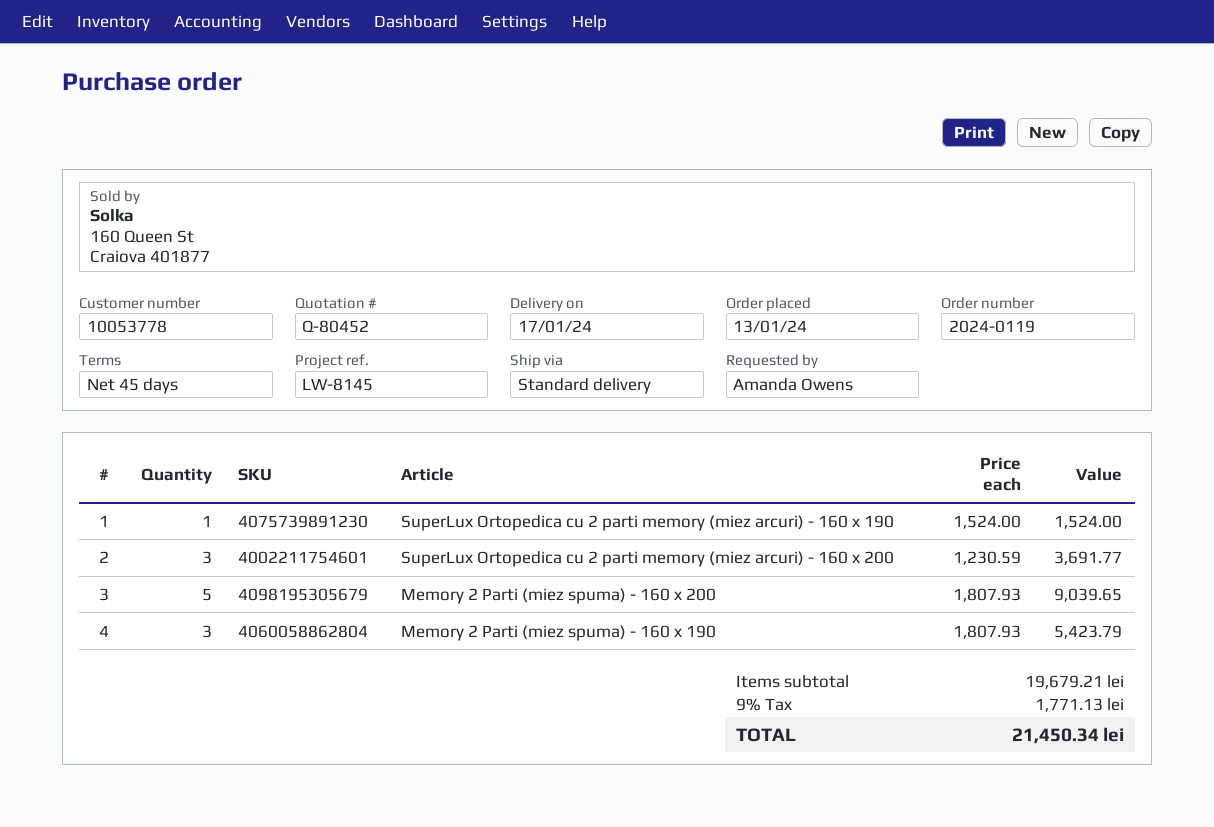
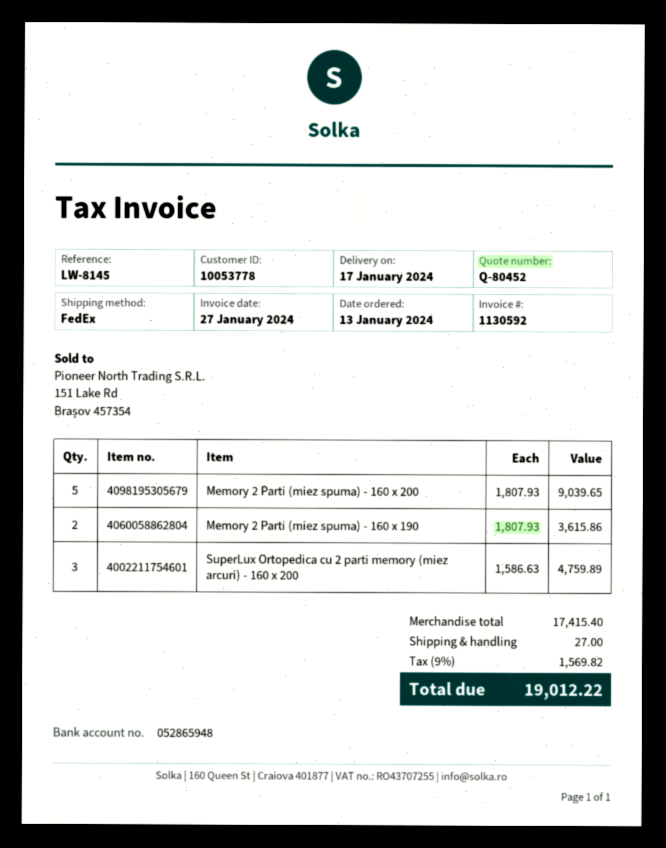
shipping method: standard -> FedEx
SuperLux Ortopedica cu 2 parti memory (miez arcuri) - 160 x 190: 1 x 1524.00 = 1524.00 -> none
SuperLux Ortopedica cu 2 parti memory (miez arcuri) - 160 x 200: 3 x 1230.59 = 3691.77 -> 3 x 1586.63 = 4759.89
Memory 2 Parti (miez spuma) - 160 x 190: 3 x 1807.93 = 5423.79 -> 2 x 1807.93 = 3615.86
subtotal: 19679.21 -> 17415.40
shipping: none -> 27.00
tax: 9% = 1771.13 -> 9% = 1569.82
total: 21450.34 -> 19012.22

